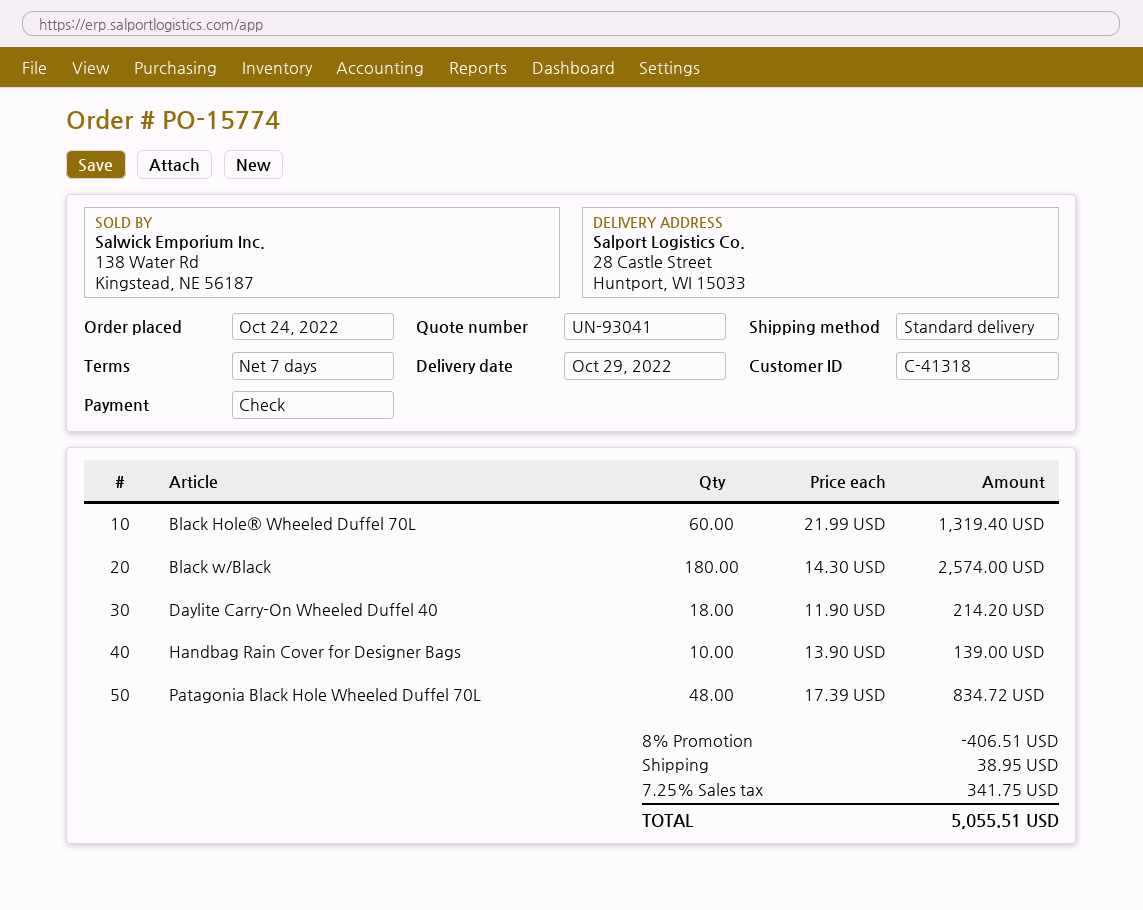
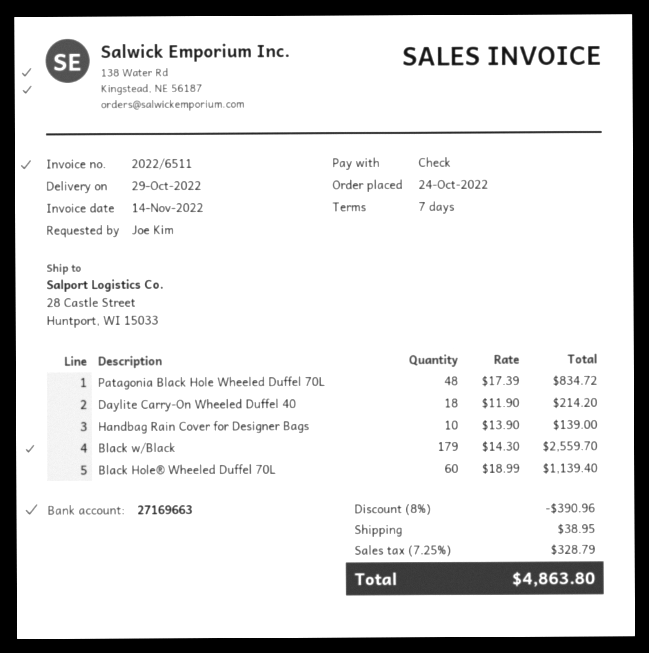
Black Hole® Wheeled Duffel 70L: 60 x 21.99 = 1319.40 -> 60 x 18.99 = 1139.40
Black w/Black: 180 x 14.30 = 2574.00 -> 179 x 14.30 = 2559.70
discount: 8% = 406.51 -> 8% = 390.96
tax: 7.25% = 341.75 -> 7.25% = 328.79
total: 5055.51 -> 4863.80

